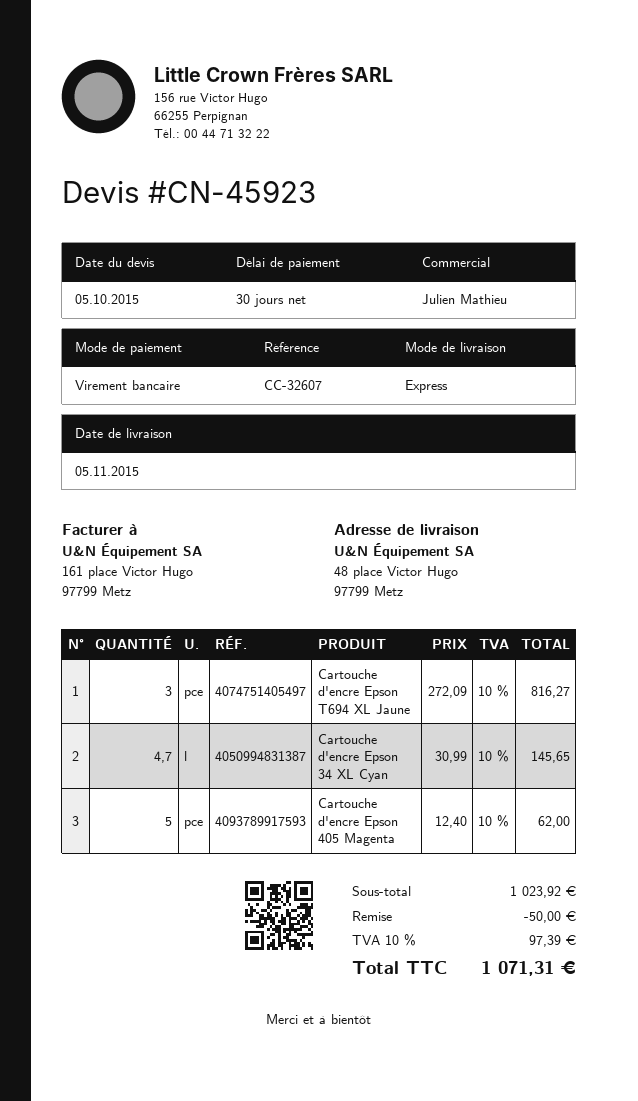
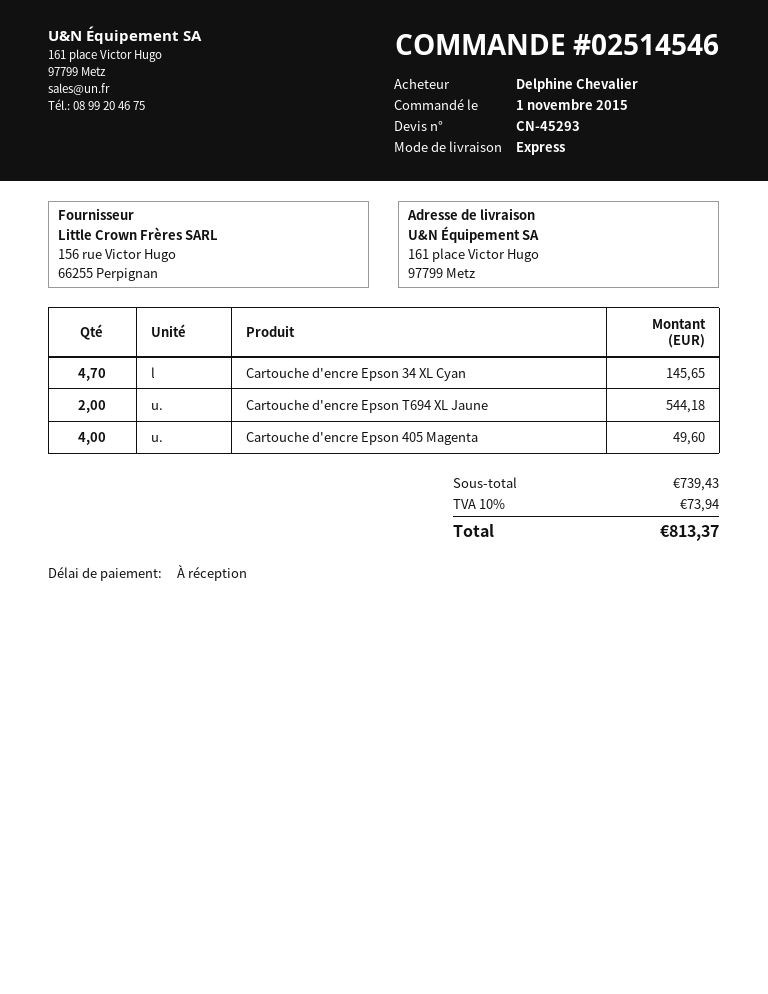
quote number: CN-45923 -> CN-45293
payment terms: 30 days -> on receipt
ship to: 48 place Victor Hugo, 97799 Metz -> 161 place Victor Hugo, 97799 Metz
Cartouche d'encre Epson T694 XL Jaune: 3 for 816.27 -> 2 for 544.18
Cartouche d'encre Epson 405 Magenta: 5 for 62.00 -> 4 for 49.60
subtotal: 1023.92 -> 739.43
discount: 50.00 -> none
tax: 10% = 97.39 -> 10% = 73.94
total: 1071.31 -> 813.37

